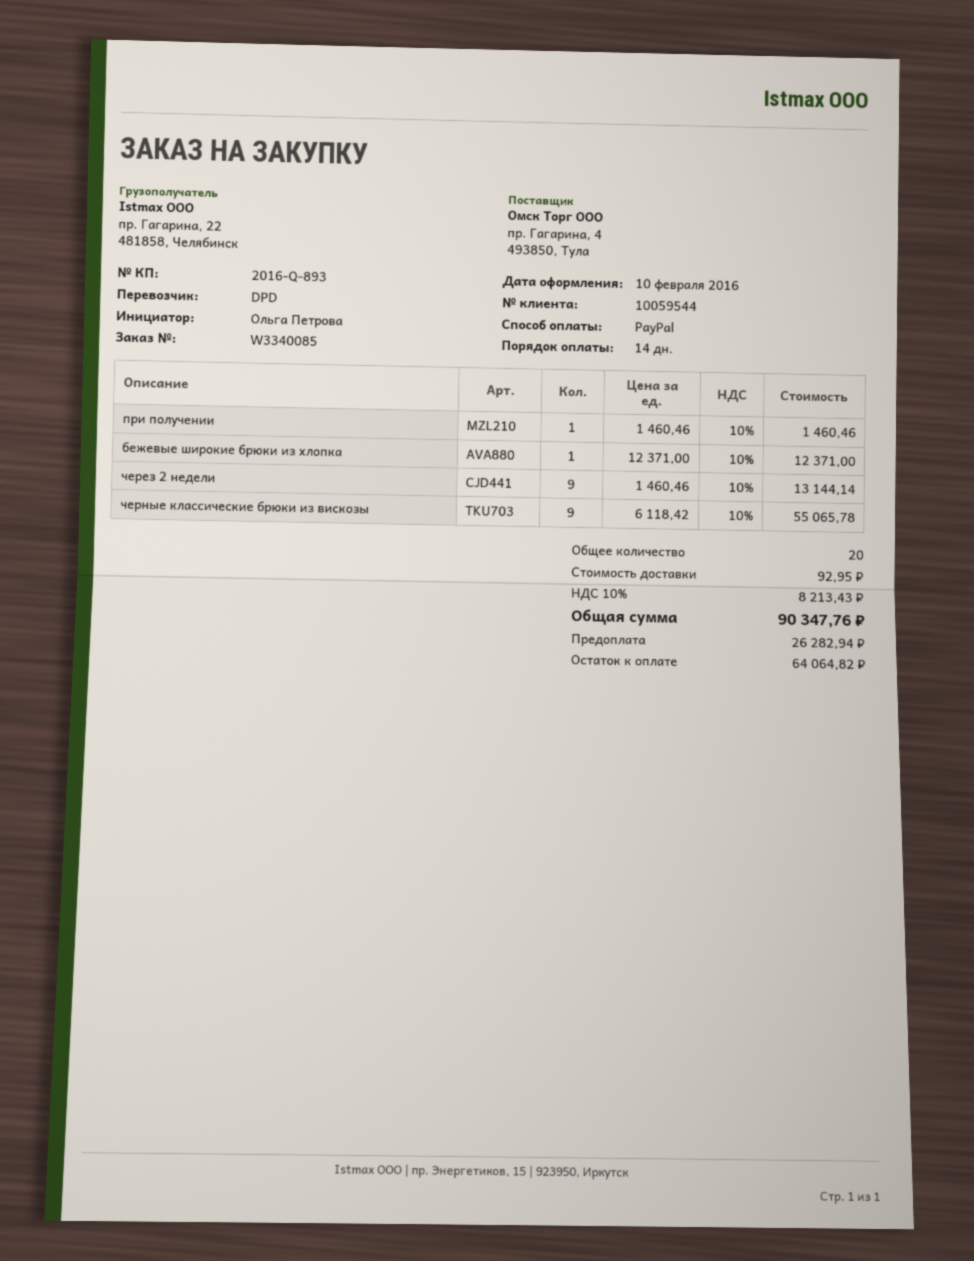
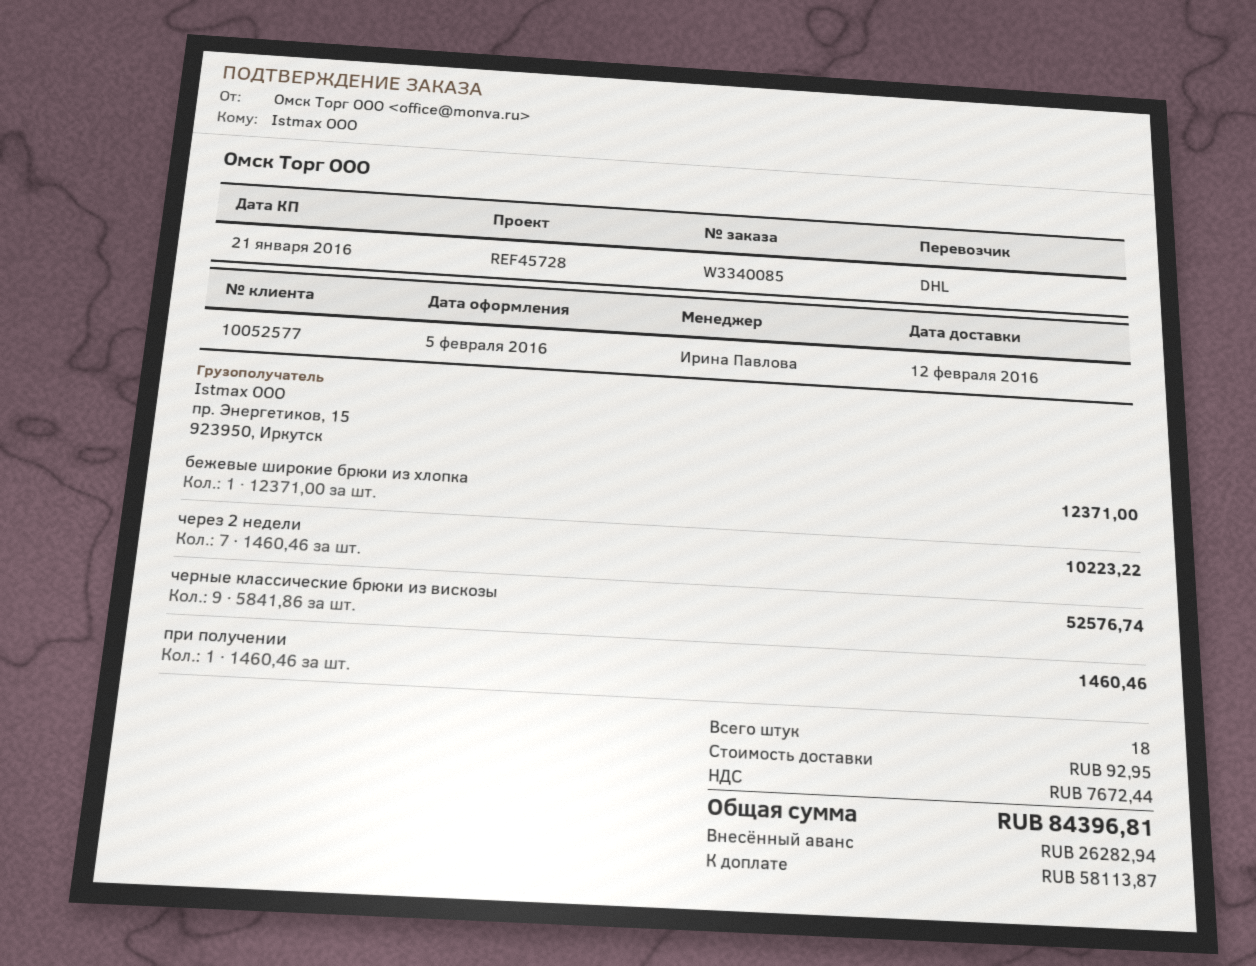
order date: 2016-02-10 -> 2016-02-05
customer number: 10059544 -> 10052577
shipping method: DPD -> DHL
ship to: пр. Гагарина, 22, 481858, Челябинск -> пр. Энергетиков, 15, 923950, Иркутск
через 2 недели: 9 x 1460.46 = 13144.14 -> 7 x 1460.46 = 10223.22
черные классические брюки из вискозы: 9 x 6118.42 = 55065.78 -> 9 x 5841.86 = 52576.74
total quantity: 20 -> 18
tax: 8213.43 -> 7672.44
total: 90347.76 -> 84396.81
balance: 64064.82 -> 58113.87

